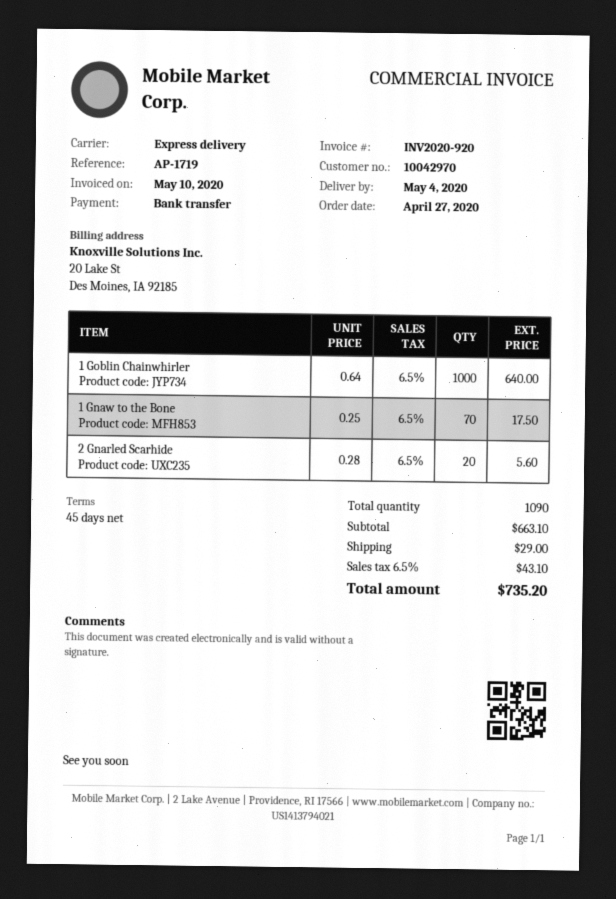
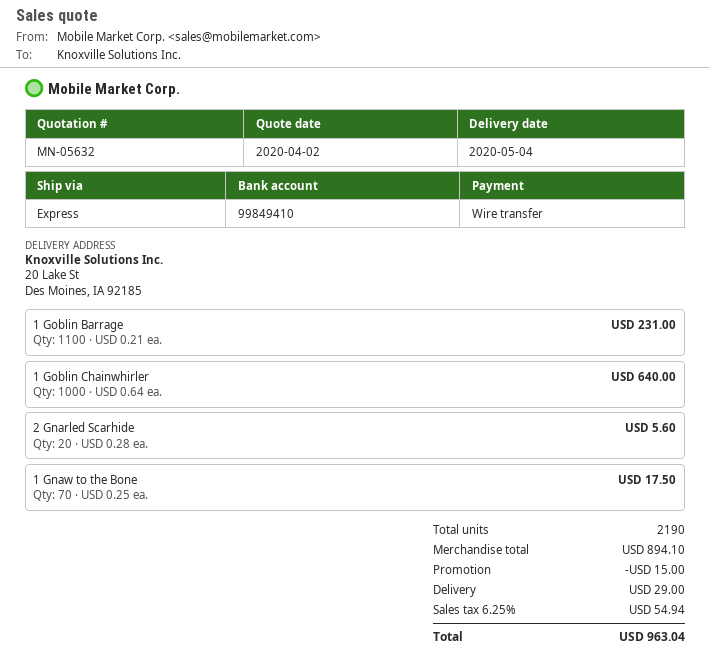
1 Goblin Barrage: none -> 1100 x 0.21 = 231.00
total quantity: 1090 -> 2190
subtotal: 663.10 -> 894.10
discount: none -> 15.00
tax: 6.5% = 43.10 -> 6.25% = 54.94
total: 735.20 -> 963.04

